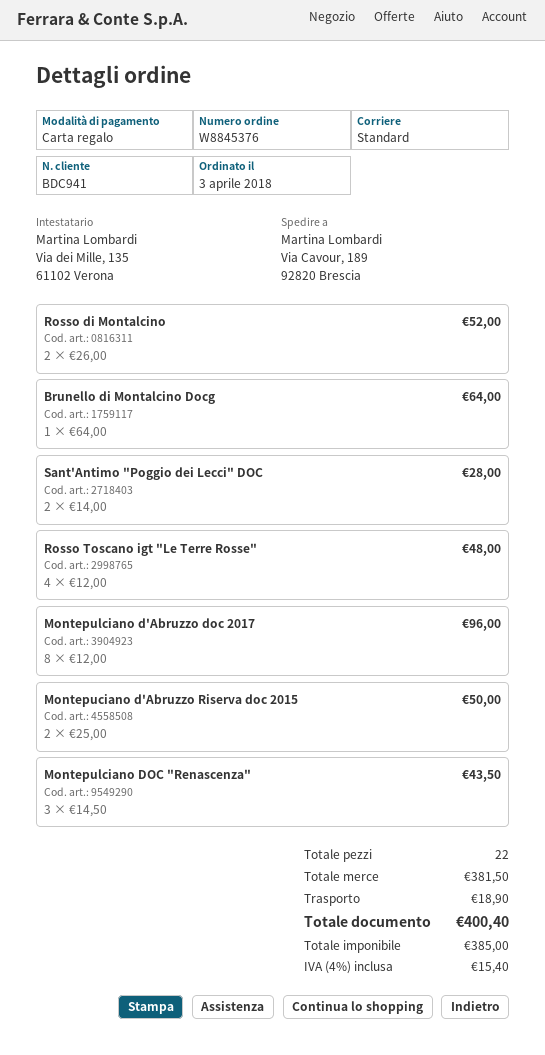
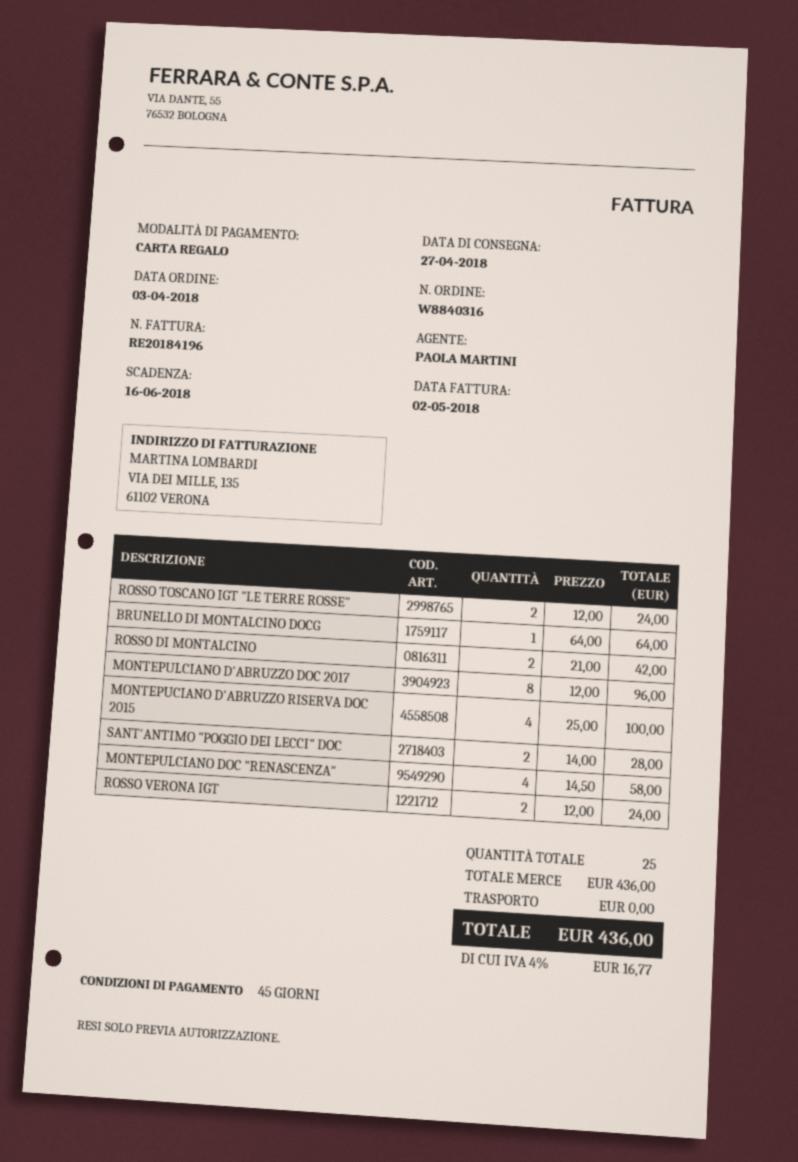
order number: W8845376 -> W8840316
Rosso di Montalcino: 2 x 26.00 = 52.00 -> 2 x 21.00 = 42.00
Rosso Toscano igt "Le Terre Rosse": 4 x 12.00 = 48.00 -> 2 x 12.00 = 24.00
Montepuciano d'Abruzzo Riserva doc 2015: 2 x 25.00 = 50.00 -> 4 x 25.00 = 100.00
Montepulciano DOC "Renascenza": 3 x 14.50 = 43.50 -> 4 x 14.50 = 58.00
ROSSO VERONA IGT: none -> 2 x 12.00 = 24.00
total quantity: 22 -> 25
subtotal: 381.50 -> 436.00
shipping: 18.90 -> 0.00
tax: 4% = 15.40 -> 4% = 16.77
total: 400.40 -> 436.00

